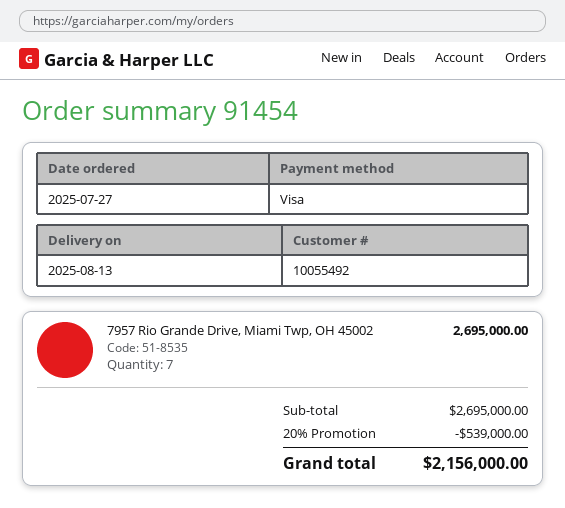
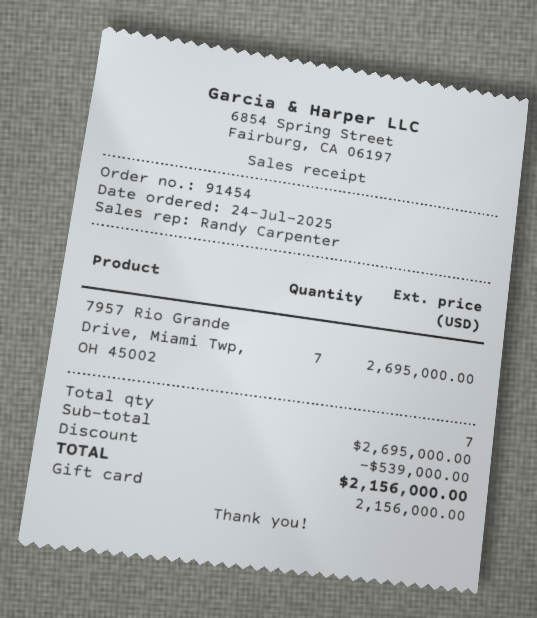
order date: 2025-07-27 -> 2025-07-24
payment method: Visa -> gift card

